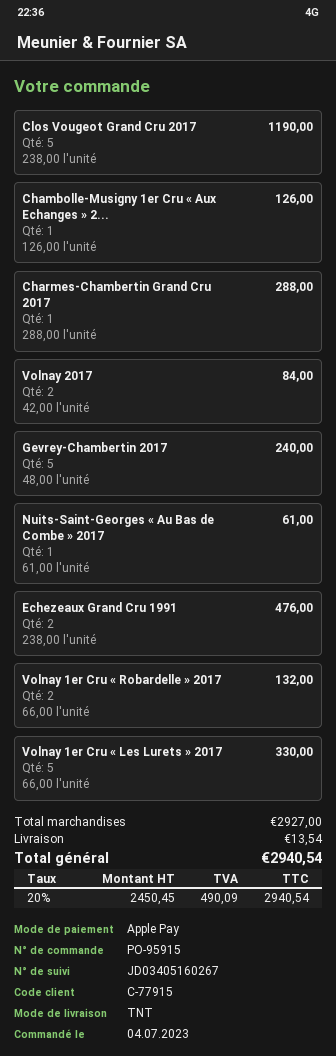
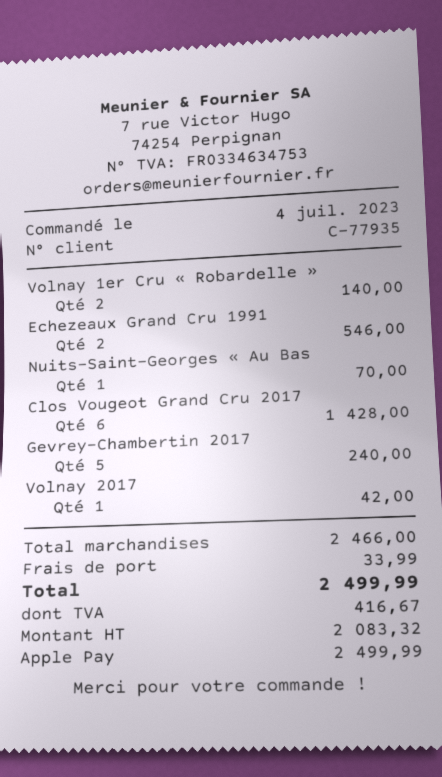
customer number: C-77915 -> C-77935
Clos Vougeot Grand Cru 2017: 5 for 1190.00 -> 6 for 1428.00
Chambolle-Musigny 1er Cru « Aux Echanges » 2...: 1 for 126.00 -> none
Charmes-Chambertin Grand Cru 2017: 1 for 288.00 -> none
Volnay 2017: 2 for 84.00 -> 1 for 42.00
Nuits-Saint-Georges « Au Bas de Combe » 2017: 1 for 61.00 -> 1 for 70.00
Echezeaux Grand Cru 1991: 2 for 476.00 -> 2 for 546.00
Volnay 1er Cru « Robardelle » 2017: 2 for 132.00 -> 2 for 140.00
Volnay 1er Cru « Les Lurets » 2017: 5 for 330.00 -> none
subtotal: 2927.00 -> 2466.00
shipping: 13.54 -> 33.99
net: 2450.45 -> 2083.32
tax: 490.09 -> 416.67
total: 2940.54 -> 2499.99

